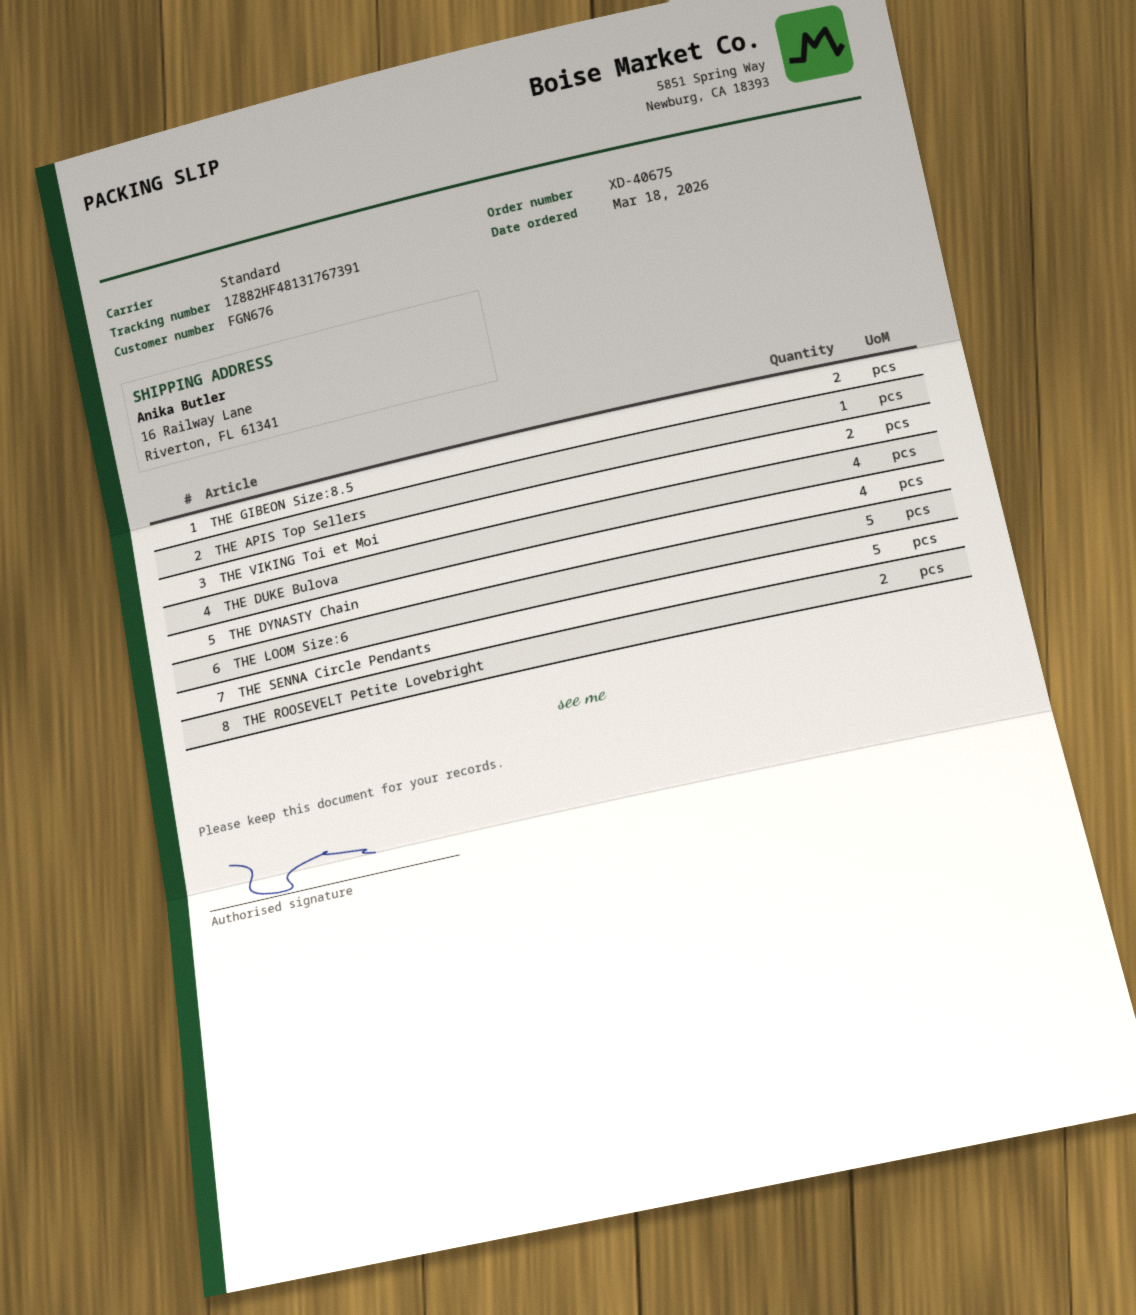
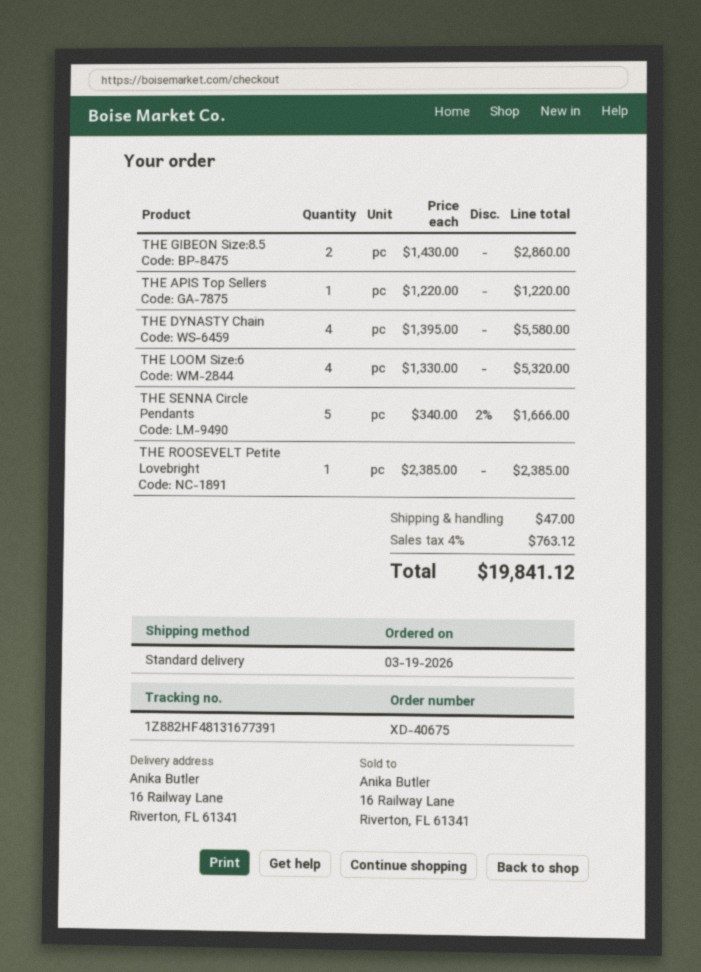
order date: 2026-03-18 -> 2026-03-19
tracking number: 1Z882HF48131767391 -> 1Z882HF48131677391
THE VIKING Toi et Moi: 2 -> none
THE DUKE Bulova: 4 -> none
THE LOOM Size:6: 5 -> 4
THE ROOSEVELT Petite Lovebright: 2 -> 1

